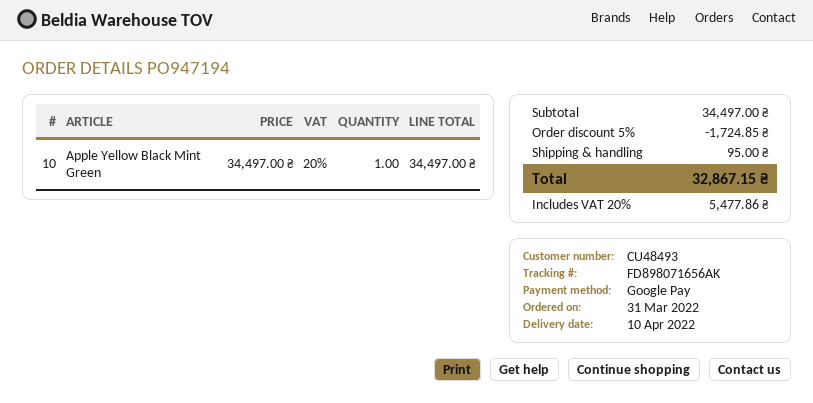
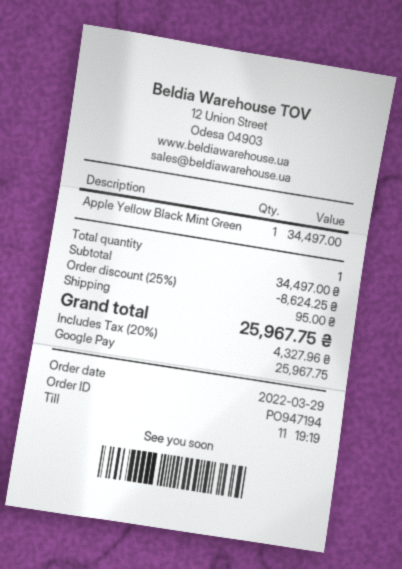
order date: 2022-03-31 -> 2022-03-29
discount: 5% = 1724.85 -> 25% = 8624.25
tax: 20% = 5477.86 -> 20% = 4327.96
total: 32867.15 -> 25967.75

